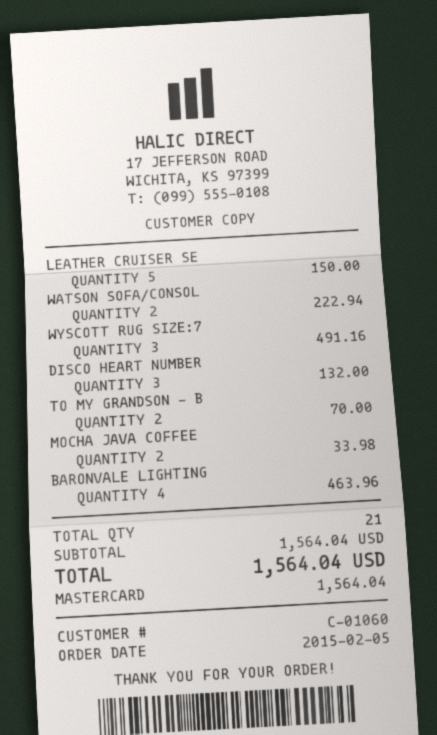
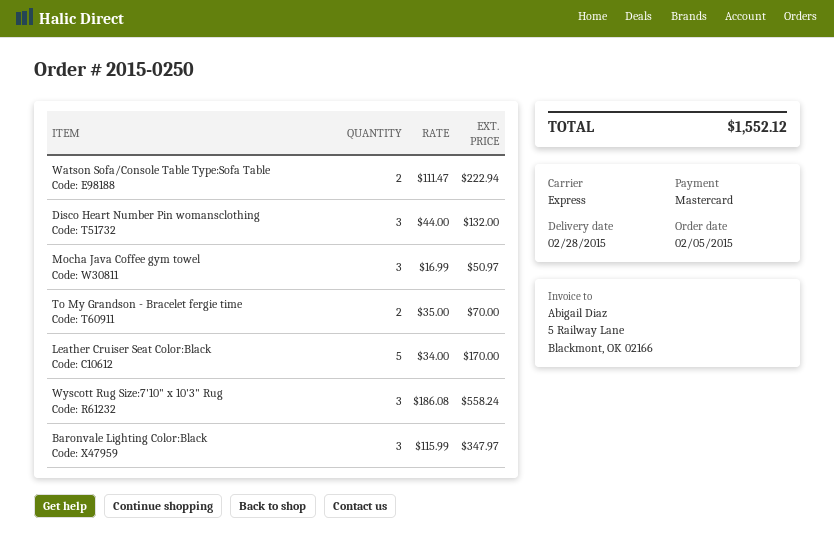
LEATHER CRUISER SE: 5 for 150.00 -> 5 for 170.00
WYSCOTT RUG SIZE:7: 3 for 491.16 -> 3 for 558.24
MOCHA JAVA COFFEE: 2 for 33.98 -> 3 for 50.97
BARONVALE LIGHTING: 4 for 463.96 -> 3 for 347.97
total: 1564.04 -> 1552.12

